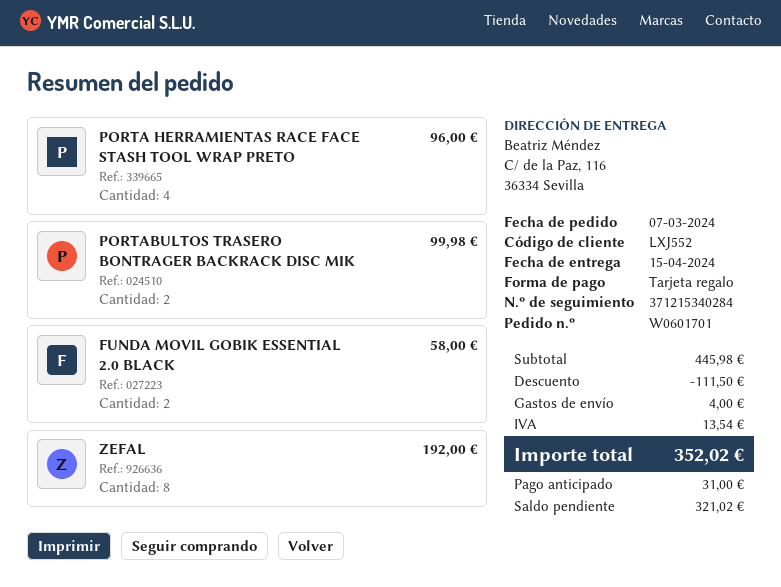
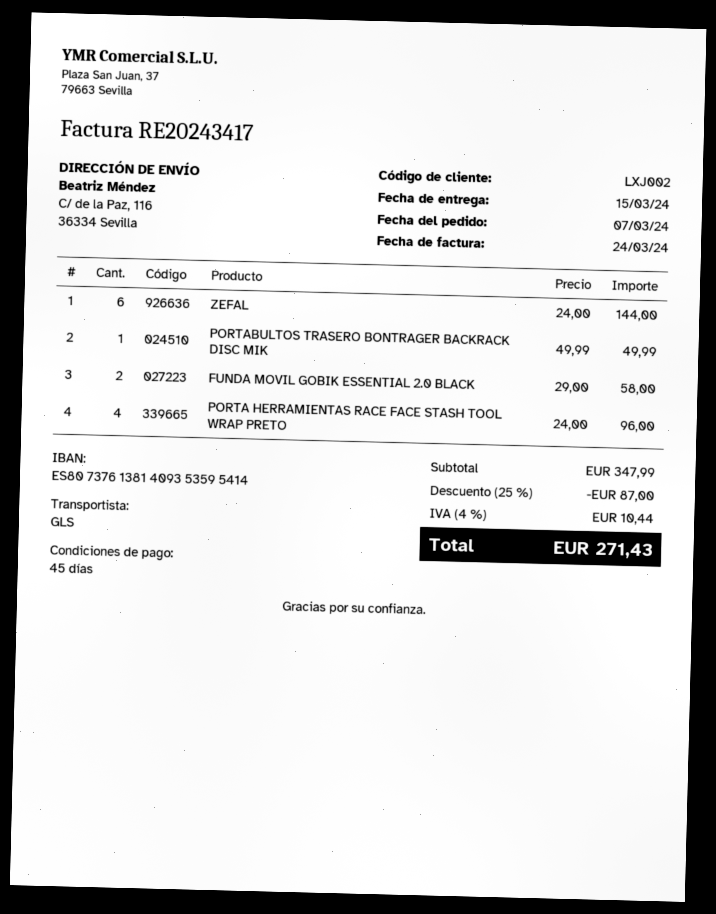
delivery date: 2024-04-15 -> 2024-03-15
customer number: LXJ552 -> LXJ002
PORTABULTOS TRASERO BONTRAGER BACKRACK DISC MIK: 2 for 99.98 -> 1 for 49.99
ZEFAL: 8 for 192.00 -> 6 for 144.00
subtotal: 445.98 -> 347.99
discount: 111.50 -> 87.00
shipping: 4.00 -> none
tax: 13.54 -> 10.44
total: 352.02 -> 271.43

